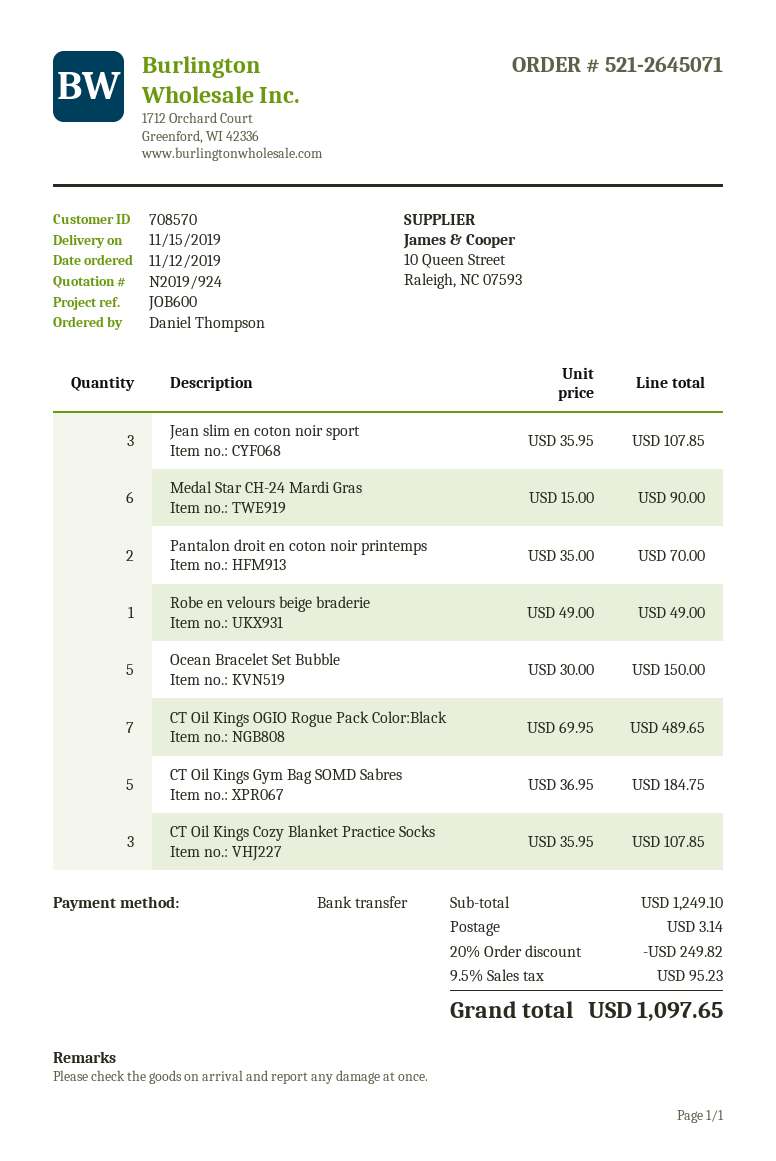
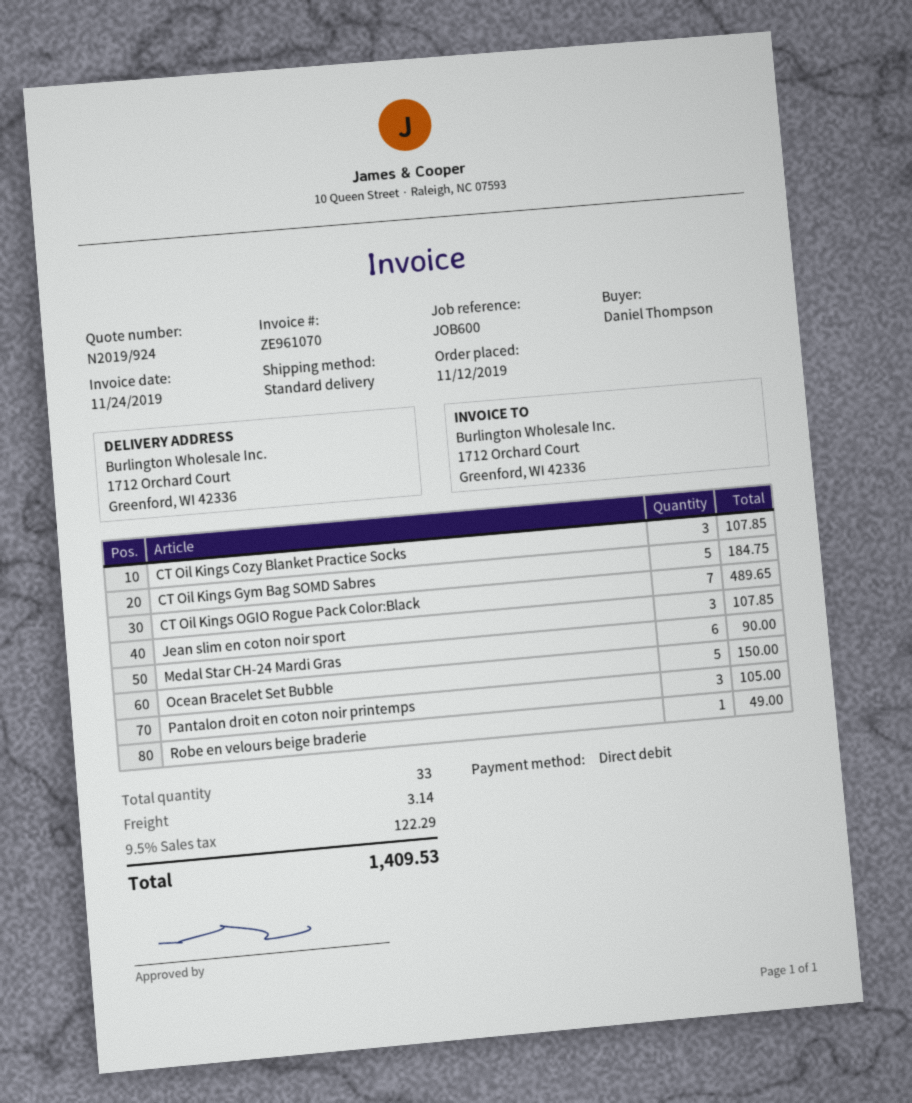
payment method: bank transfer -> direct debit
Pantalon droit en coton noir printemps: 2 for 70.00 -> 3 for 105.00
discount: 20% = 249.82 -> none
tax: 9.5% = 95.23 -> 9.5% = 122.29
total: 1097.65 -> 1409.53

